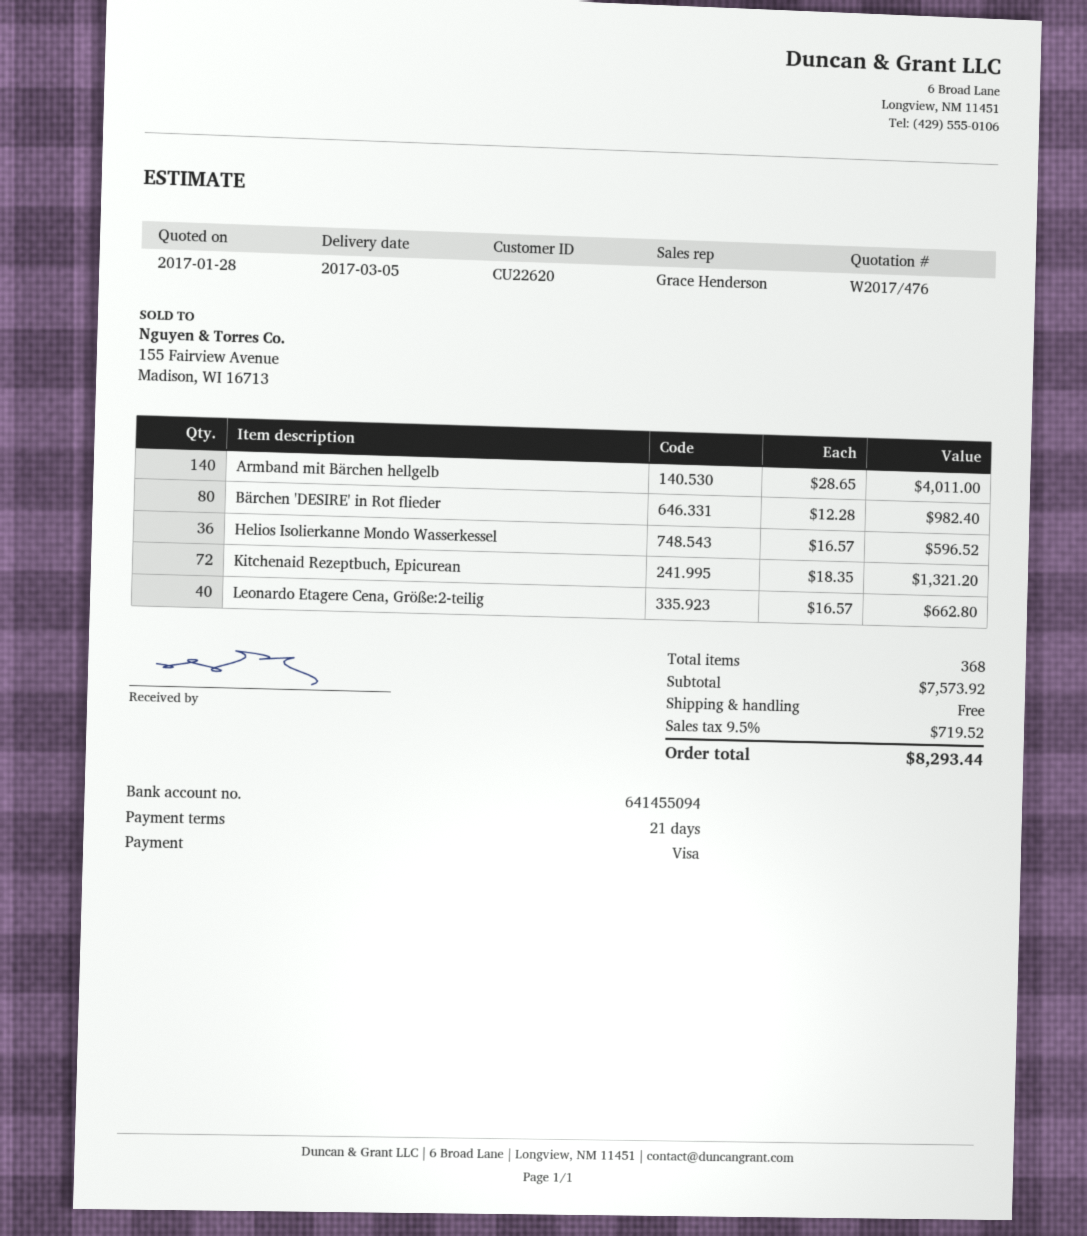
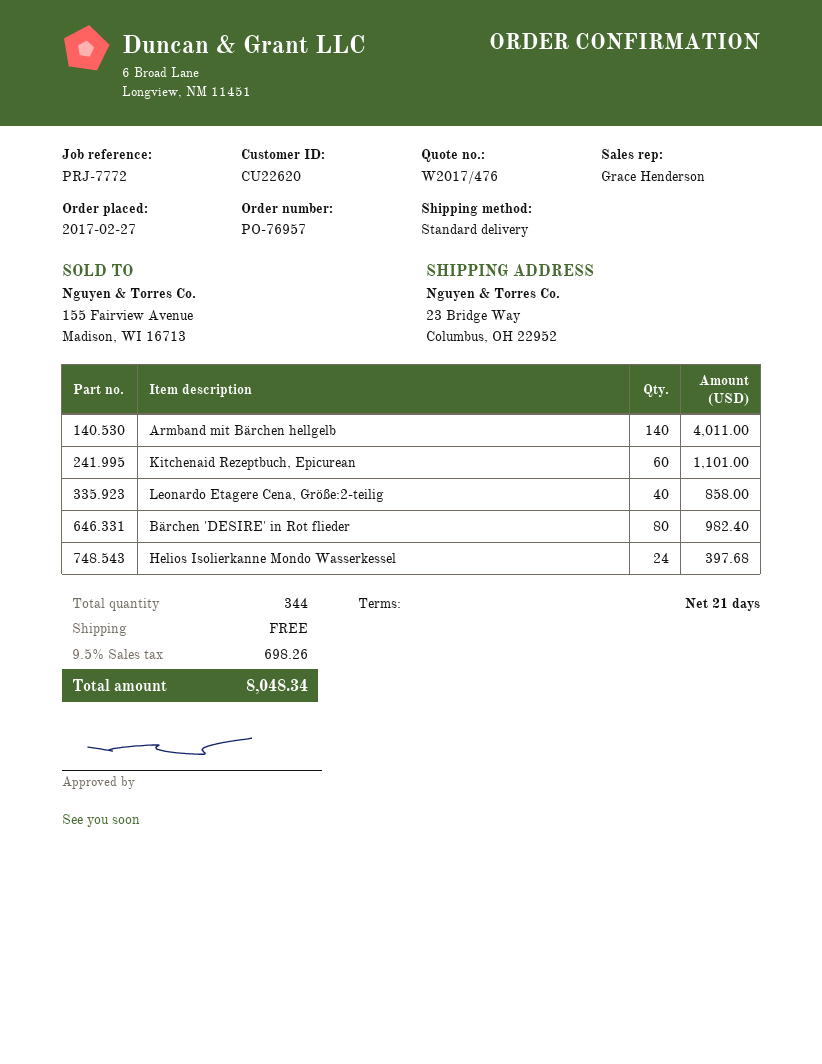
Helios Isolierkanne Mondo Wasserkessel: 36 for 596.52 -> 24 for 397.68
Kitchenaid Rezeptbuch, Epicurean: 72 for 1321.20 -> 60 for 1101.00
Leonardo Etagere Cena, Größe:2-teilig: 40 for 662.80 -> 40 for 858.00
total quantity: 368 -> 344
tax: 9.5% = 719.52 -> 9.5% = 698.26
total: 8293.44 -> 8048.34

